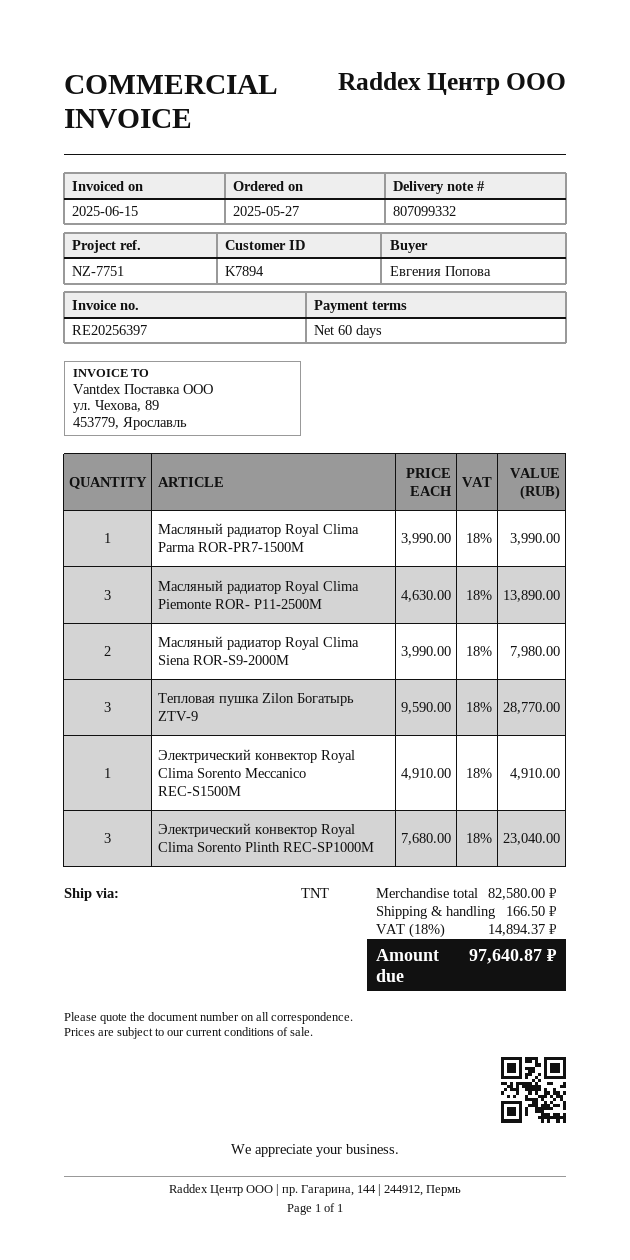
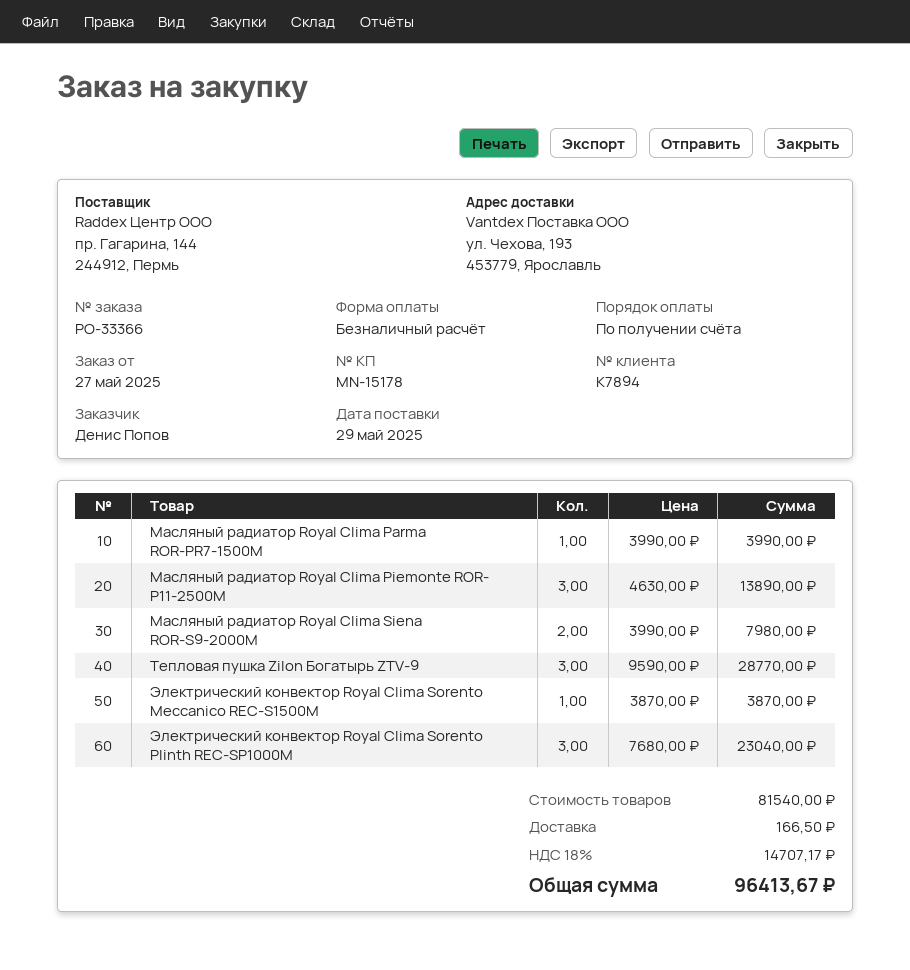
payment terms: 60 days -> on receipt
ordered by: Евгения Попова -> Денис Попов
Электрический конвектор Royal Clima Sorento Meccanico REC-S1500M: 1 x 4910.00 = 4910.00 -> 1 x 3870.00 = 3870.00
subtotal: 82580.00 -> 81540.00
tax: 18% = 14894.37 -> 18% = 14707.17
total: 97640.87 -> 96413.67

